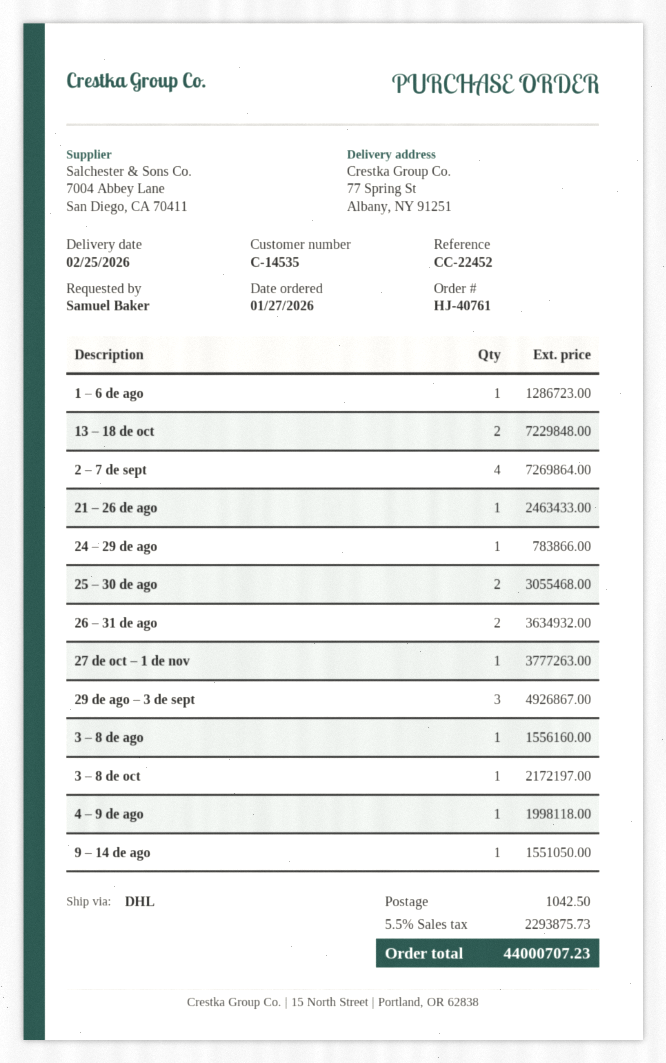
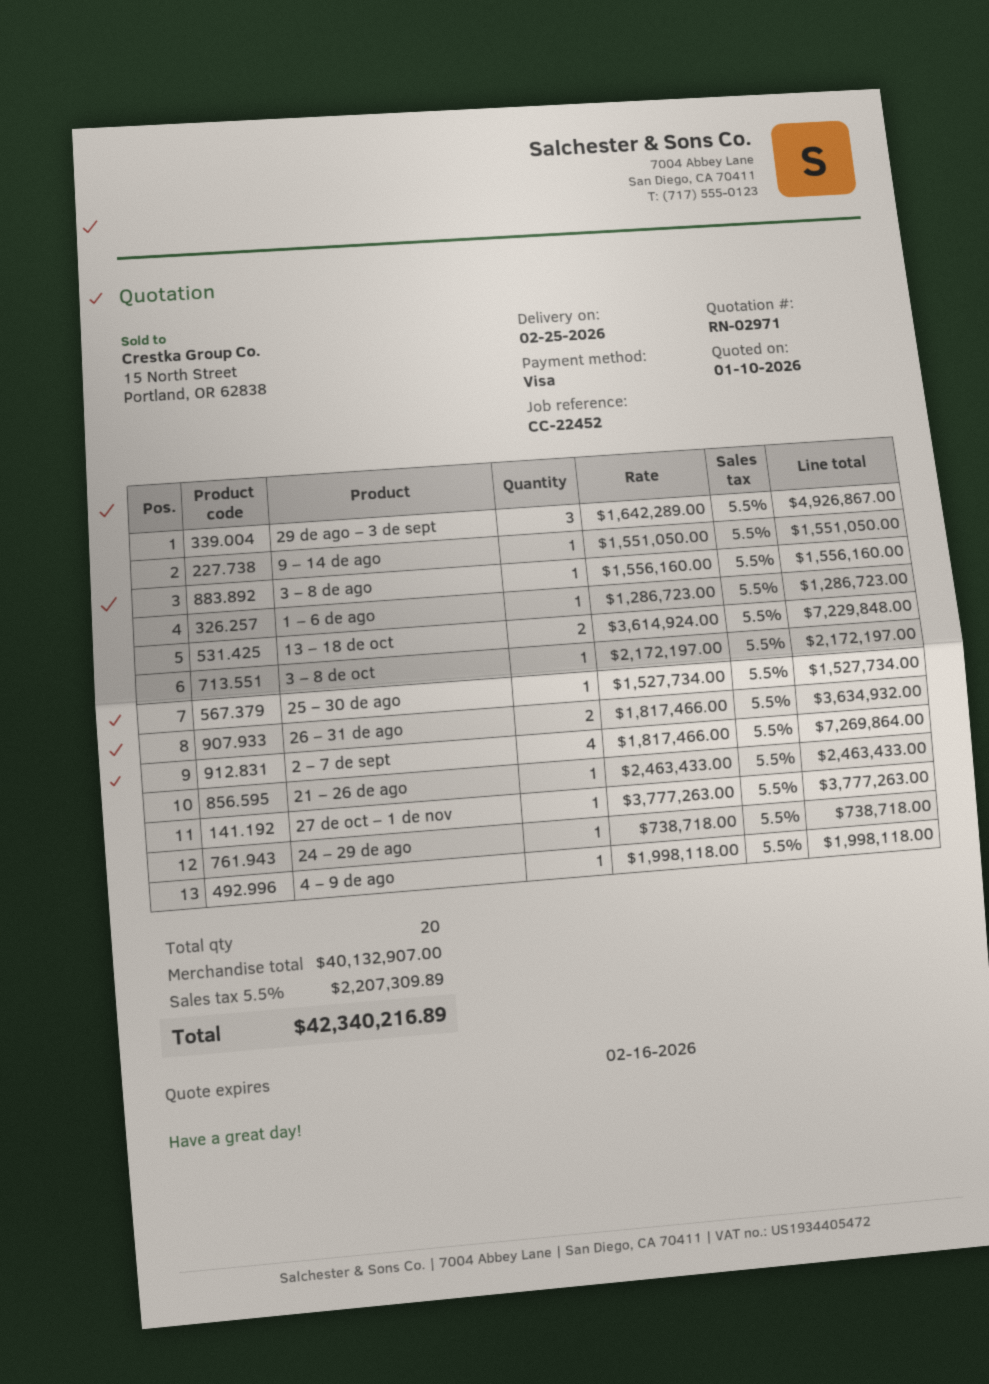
24 – 29 de ago: 1 for 783866.00 -> 1 for 738718.00
25 – 30 de ago: 2 for 3055468.00 -> 1 for 1527734.00
shipping: 1042.50 -> none
tax: 5.5% = 2293875.73 -> 5.5% = 2207309.89
total: 44000707.23 -> 42340216.89

